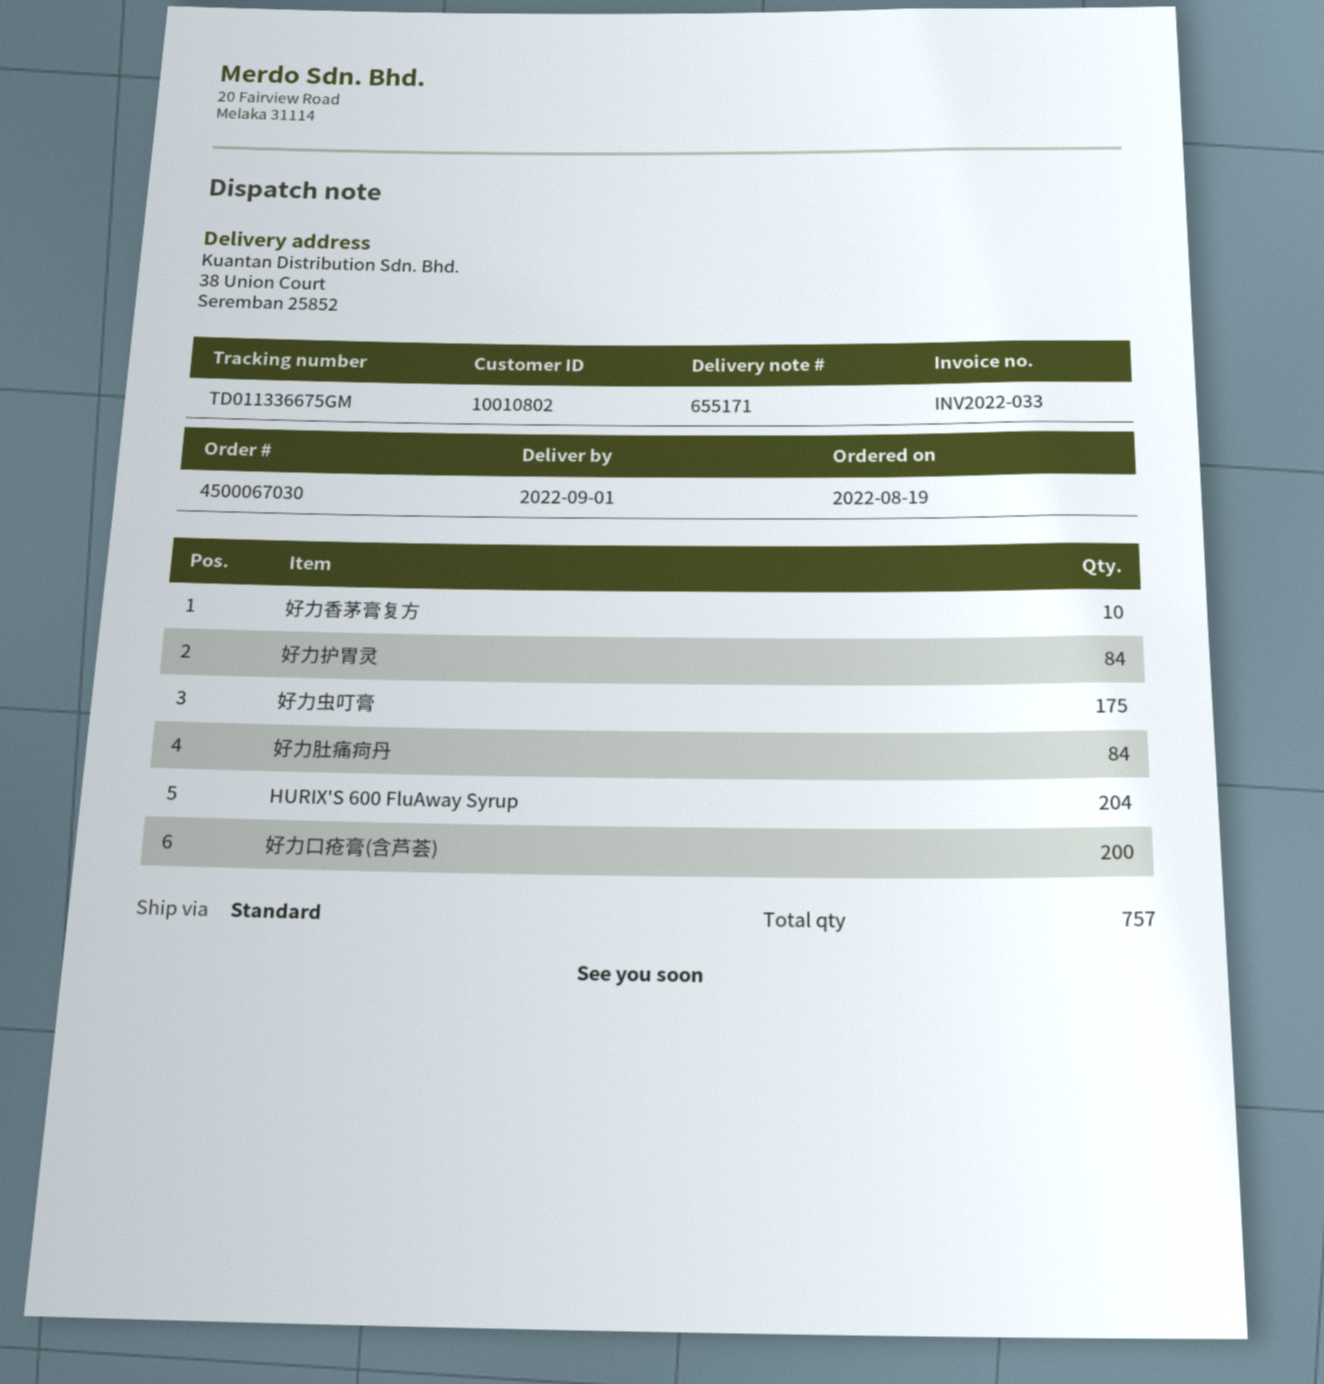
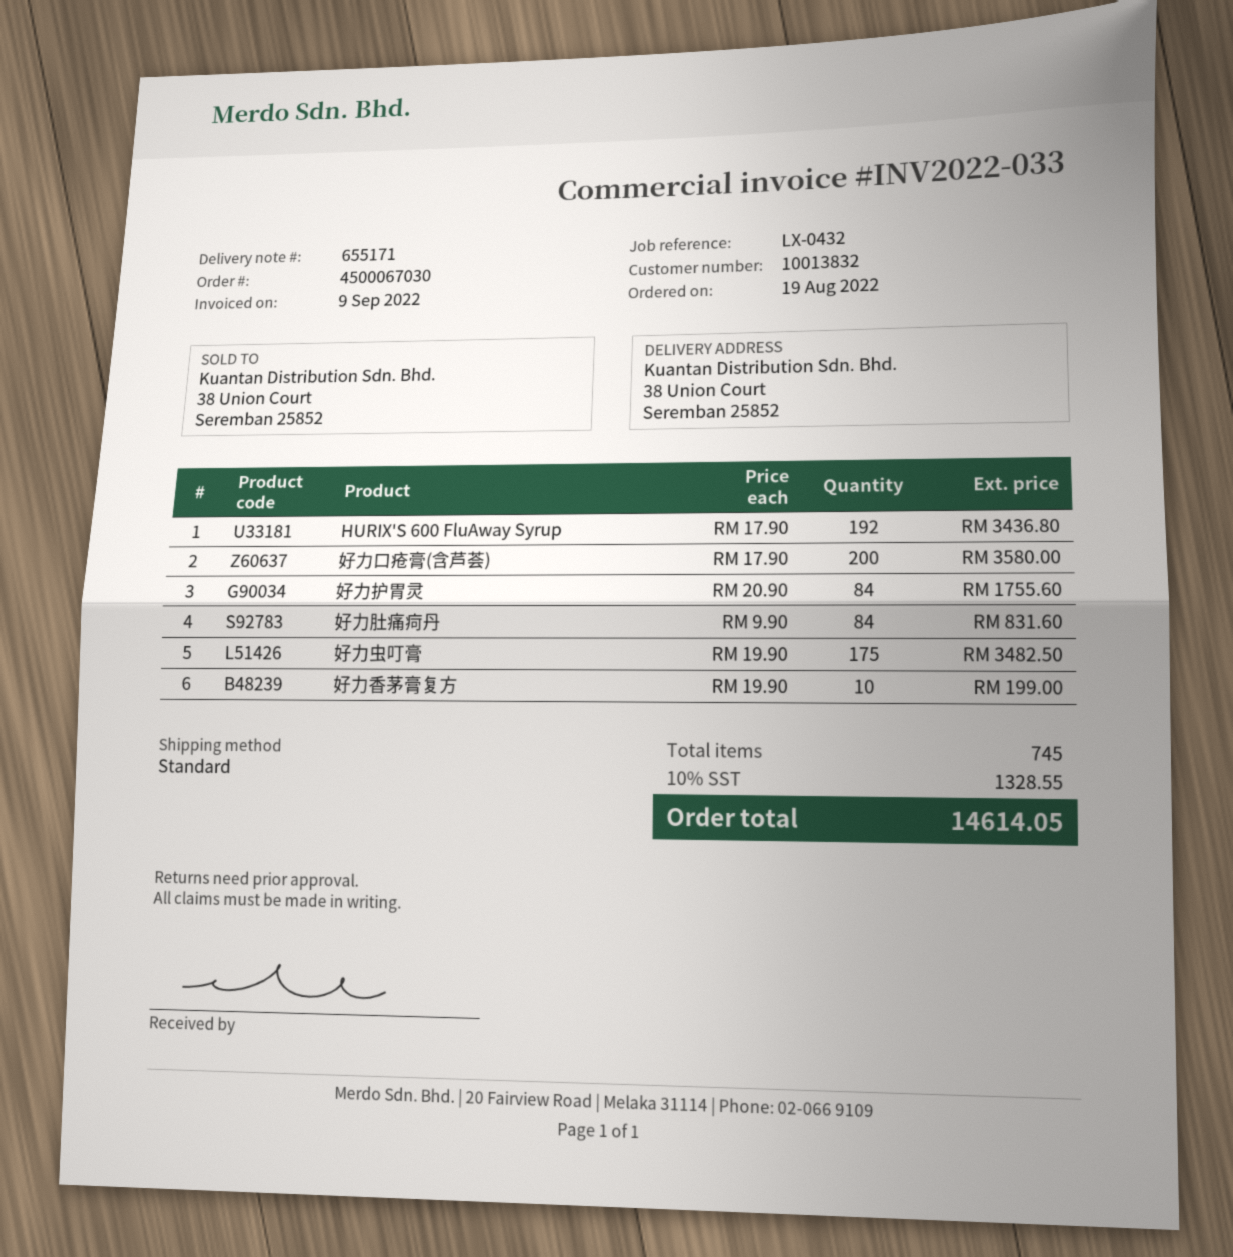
customer number: 10010802 -> 10013832
HURIX'S 600 FluAway Syrup: 204 -> 192
total quantity: 757 -> 745

